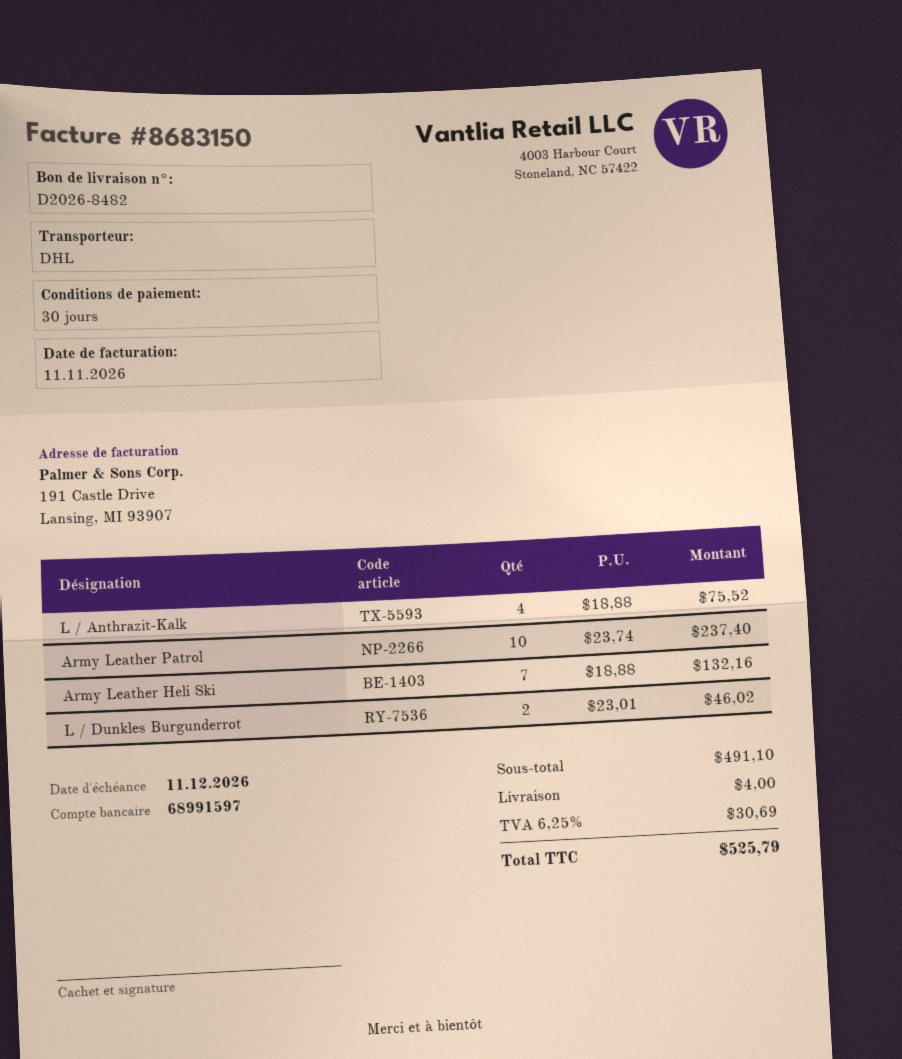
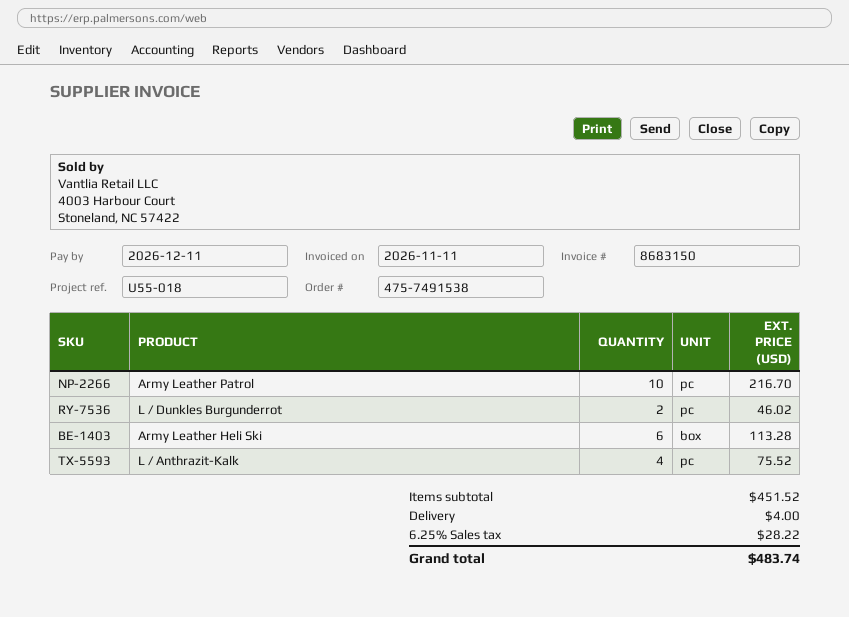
Army Leather Patrol: 10 for 237.40 -> 10 for 216.70
Army Leather Heli Ski: 7 for 132.16 -> 6 for 113.28
subtotal: 491.10 -> 451.52
tax: 6.25% = 30.69 -> 6.25% = 28.22
total: 525.79 -> 483.74

